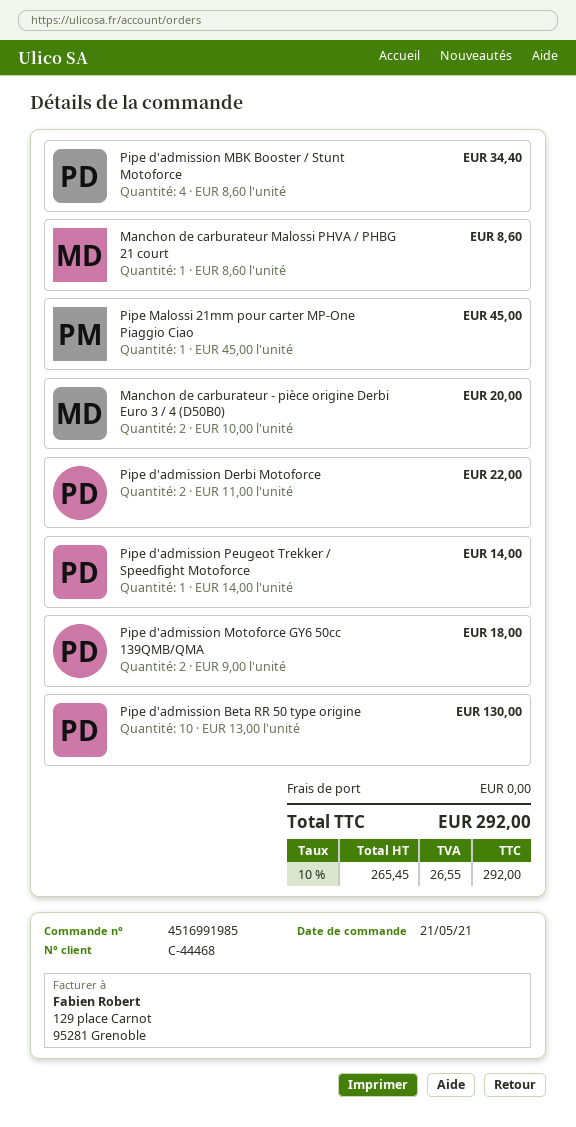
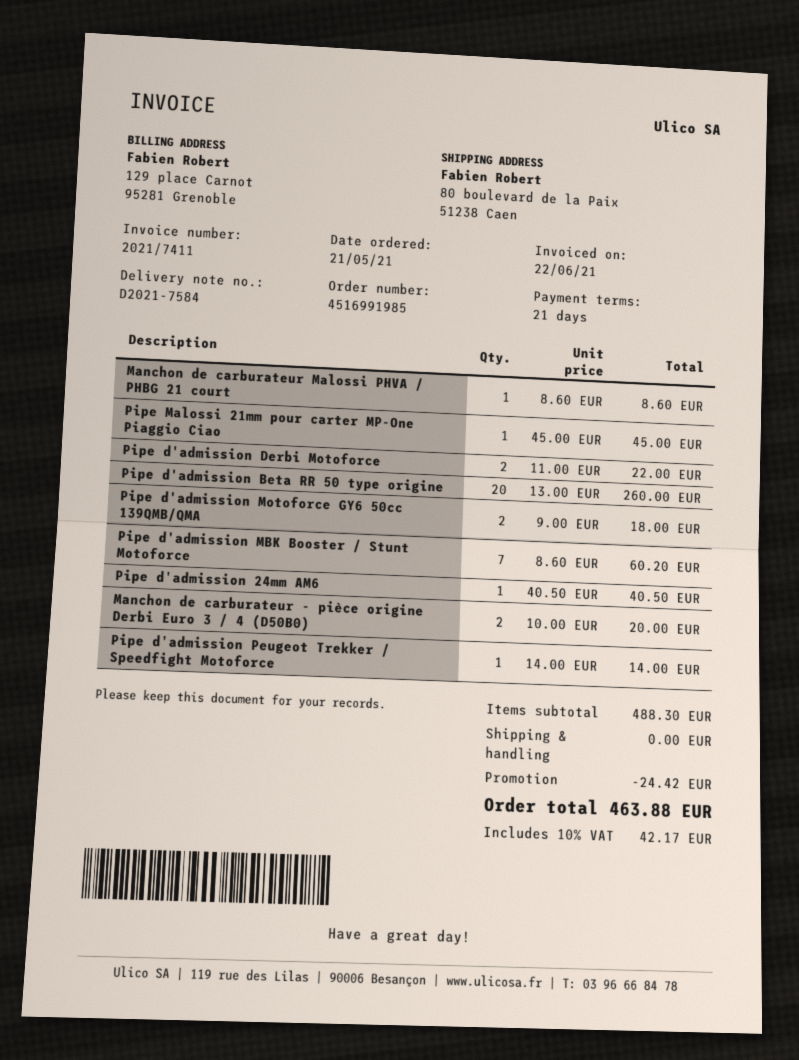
Pipe d'admission MBK Booster / Stunt Motoforce: 4 x 8.60 = 34.40 -> 7 x 8.60 = 60.20
Pipe d'admission Beta RR 50 type origine: 10 x 13.00 = 130.00 -> 20 x 13.00 = 260.00
Pipe d'admission 24mm AM6: none -> 1 x 40.50 = 40.50
discount: none -> 24.42
tax: 10% = 26.55 -> 10% = 42.17
total: 292.00 -> 463.88

